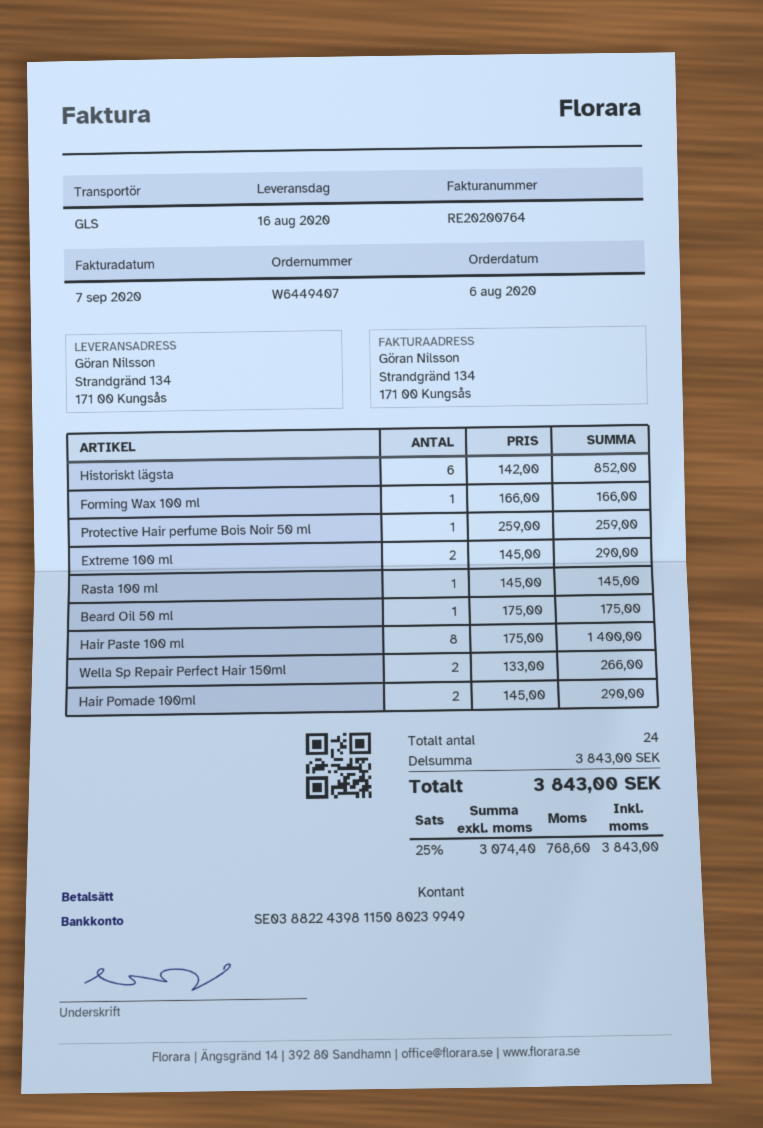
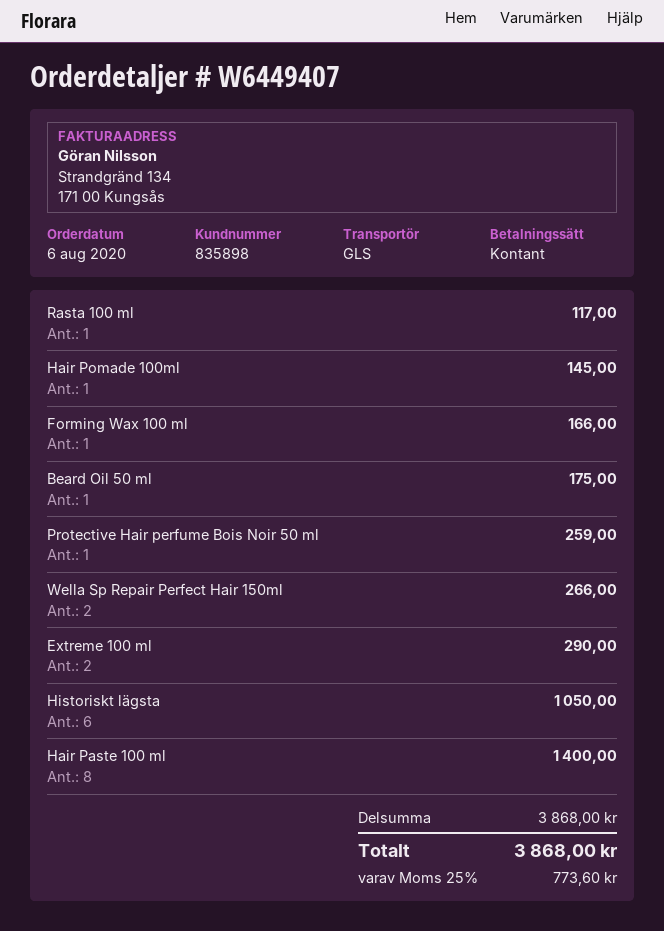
Historiskt lägsta: 6 for 852.00 -> 6 for 1050.00
Rasta 100 ml: 1 for 145.00 -> 1 for 117.00
Hair Pomade 100ml: 2 for 290.00 -> 1 for 145.00
subtotal: 3843.00 -> 3868.00
tax: 25% = 768.60 -> 25% = 773.60
total: 3843.00 -> 3868.00

